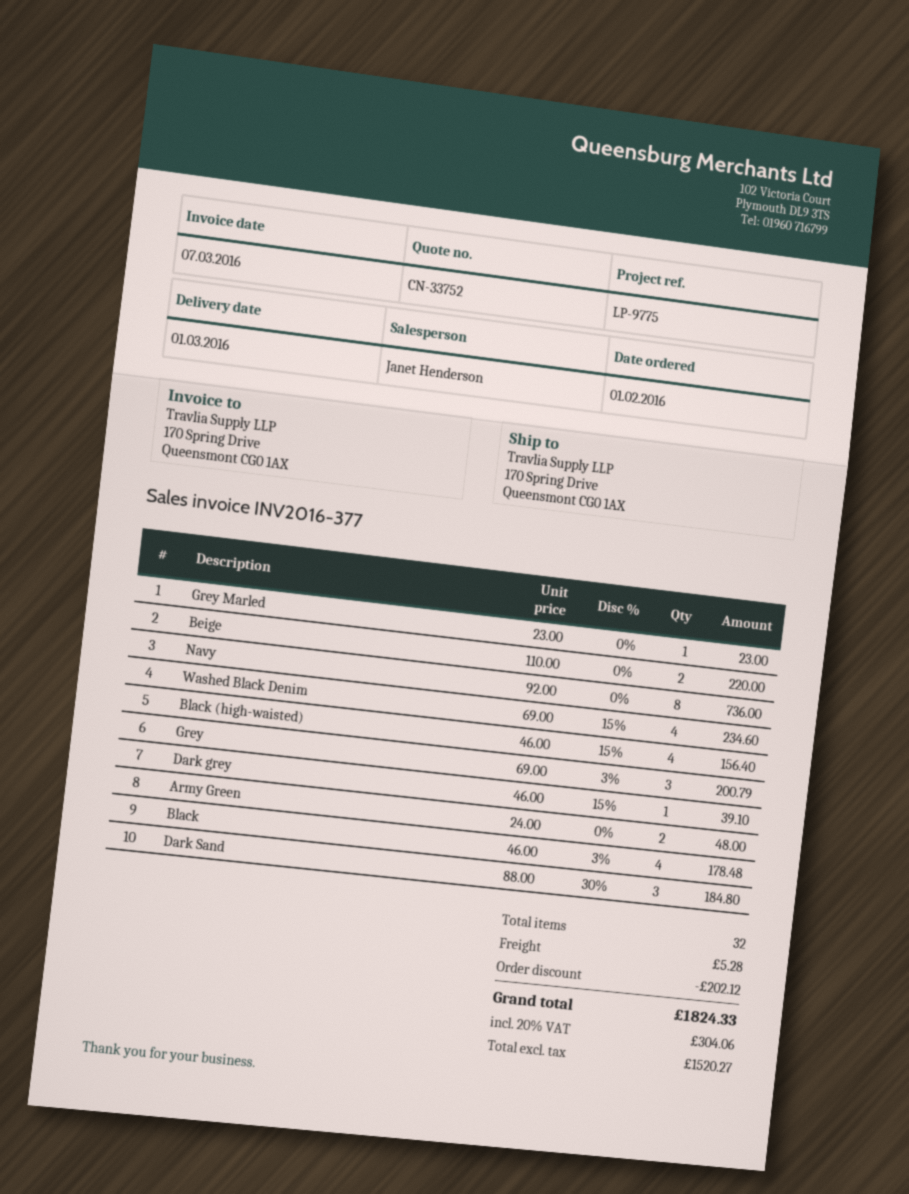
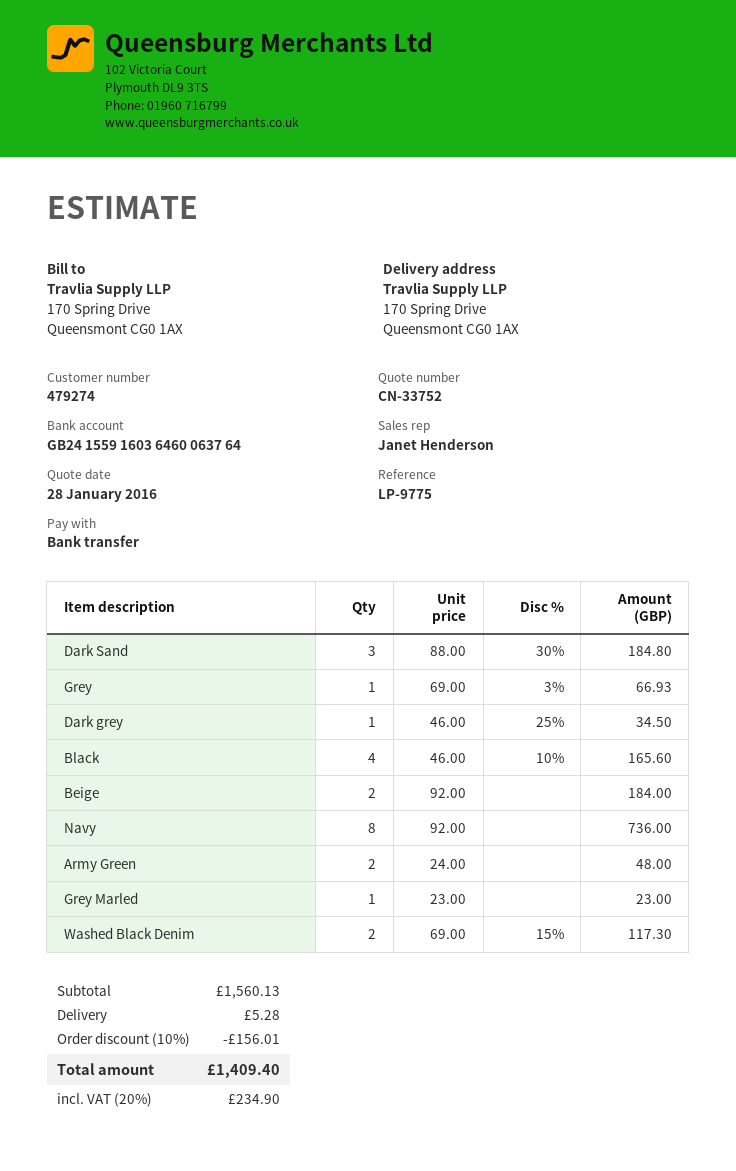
Beige: 2 x 110.00 = 220.00 -> 2 x 92.00 = 184.00
Washed Black Denim: 4 x 69.00 - 15% = 234.60 -> 2 x 69.00 - 15% = 117.30
Black (high-waisted): 4 x 46.00 - 15% = 156.40 -> none
Grey: 3 x 69.00 - 3% = 200.79 -> 1 x 69.00 - 3% = 66.93
Dark grey: 1 x 46.00 - 15% = 39.10 -> 1 x 46.00 - 25% = 34.50
Black: 4 x 46.00 - 3% = 178.48 -> 4 x 46.00 - 10% = 165.60
discount: 202.12 -> 156.01
tax: 20% = 304.06 -> 20% = 234.90
total: 1824.33 -> 1409.40

